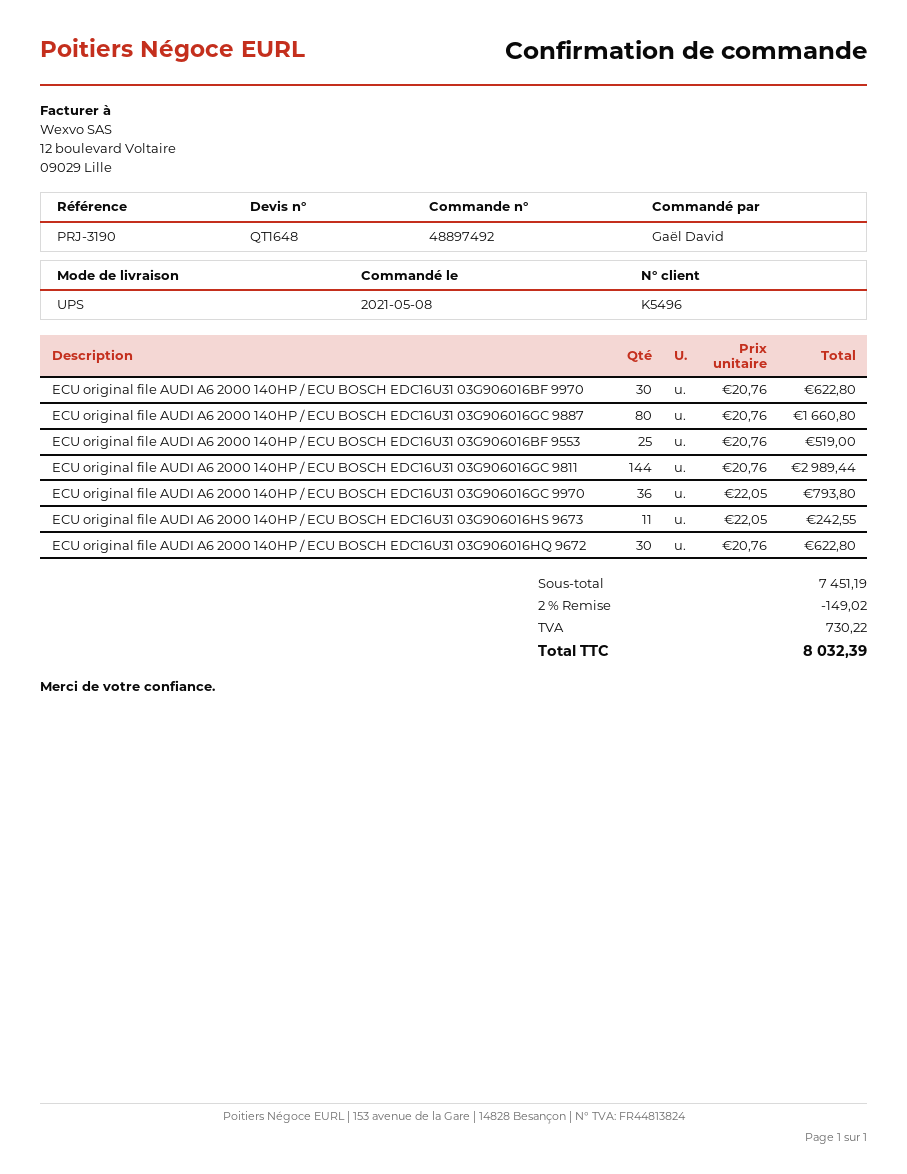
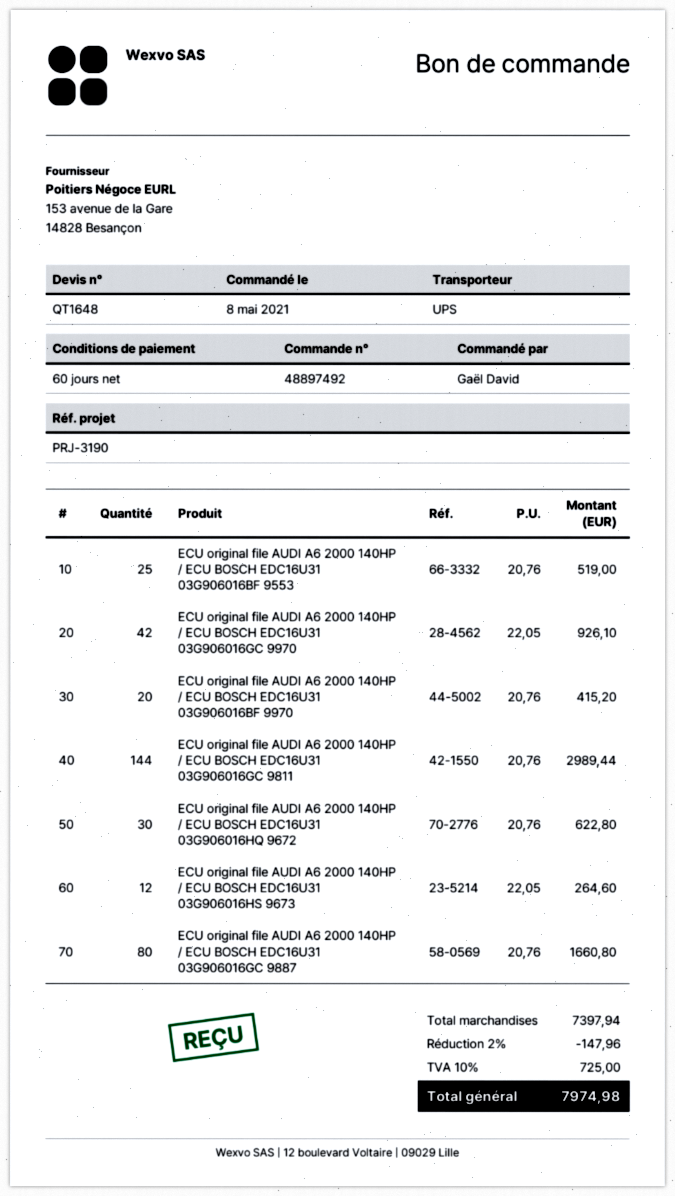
ECU original file AUDI A6 2000 140HP / ECU BOSCH EDC16U31 03G906016BF 9970: 30 x 20.76 = 622.80 -> 20 x 20.76 = 415.20
ECU original file AUDI A6 2000 140HP / ECU BOSCH EDC16U31 03G906016GC 9970: 36 x 22.05 = 793.80 -> 42 x 22.05 = 926.10
ECU original file AUDI A6 2000 140HP / ECU BOSCH EDC16U31 03G906016HS 9673: 11 x 22.05 = 242.55 -> 12 x 22.05 = 264.60
subtotal: 7451.19 -> 7397.94
discount: 2% = 149.02 -> 2% = 147.96
tax: 730.22 -> 725.00
total: 8032.39 -> 7974.98

